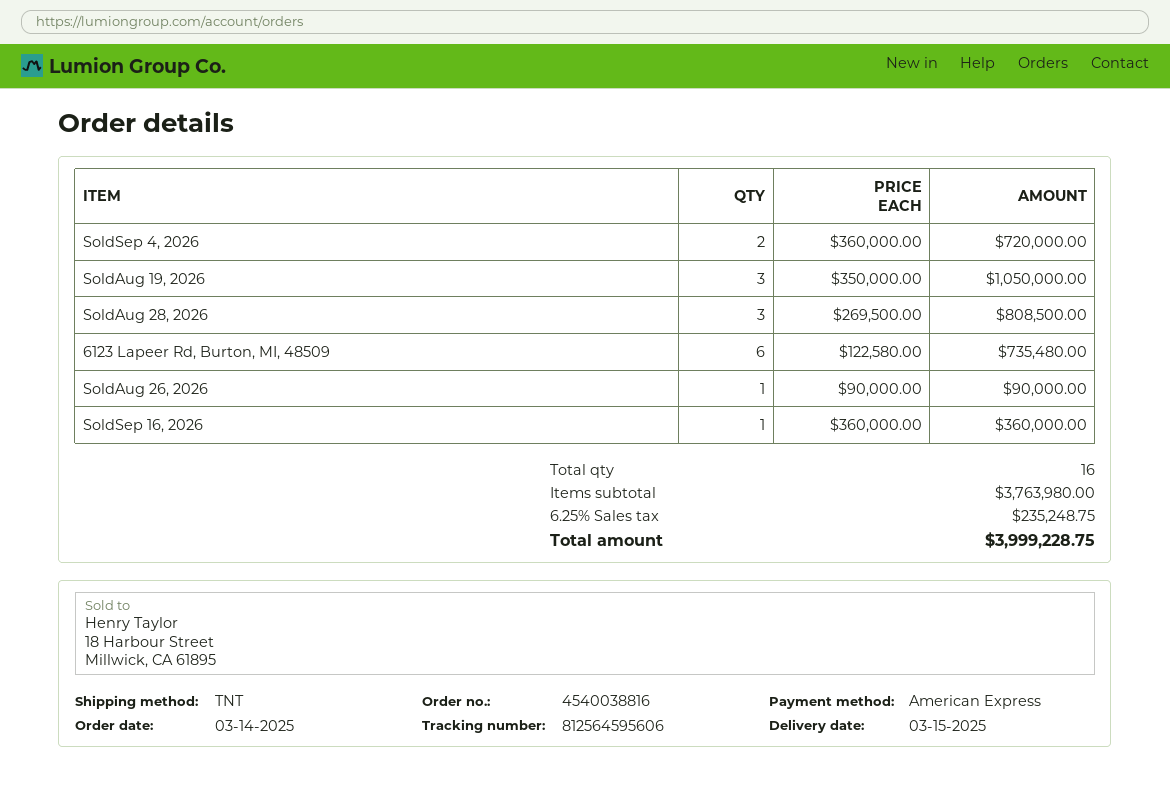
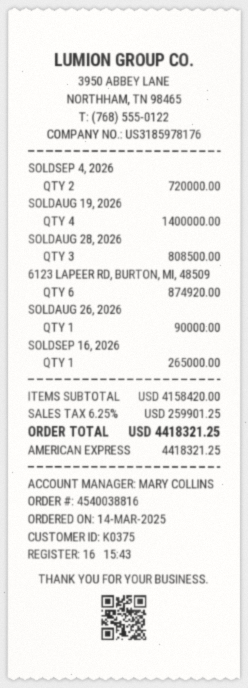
SoldAug 19, 2026: 3 for 1050000.00 -> 4 for 1400000.00
6123 Lapeer Rd, Burton, MI, 48509: 6 for 735480.00 -> 6 for 874920.00
SoldSep 16, 2026: 1 for 360000.00 -> 1 for 265000.00
subtotal: 3763980.00 -> 4158420.00
tax: 6.25% = 235248.75 -> 6.25% = 259901.25
total: 3999228.75 -> 4418321.25

